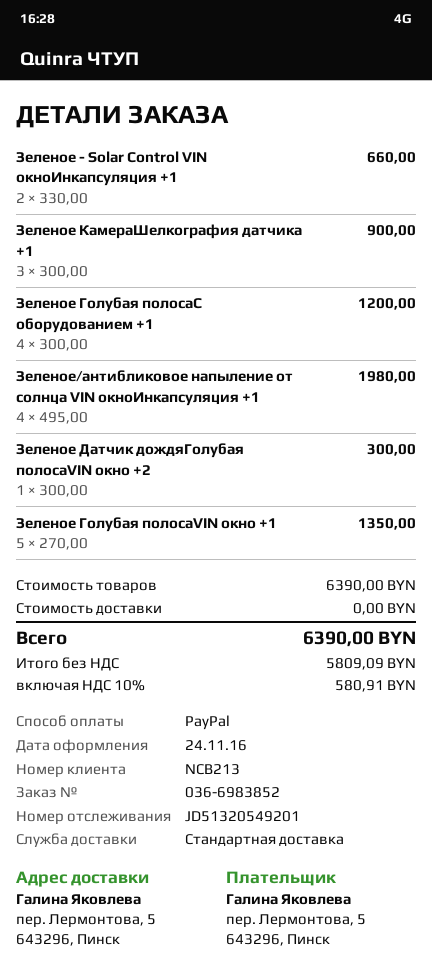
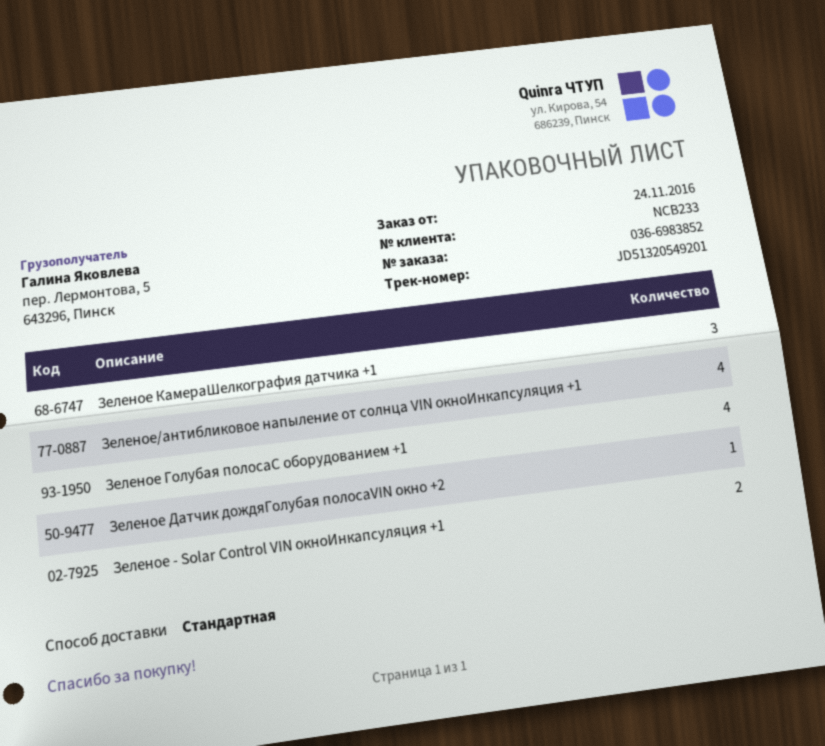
customer number: NCB213 -> NCB233
Зеленое Голубая полосаVIN окно +1: 5 -> none

